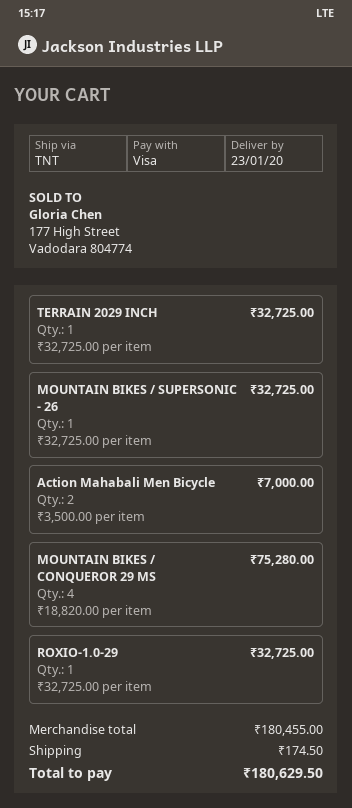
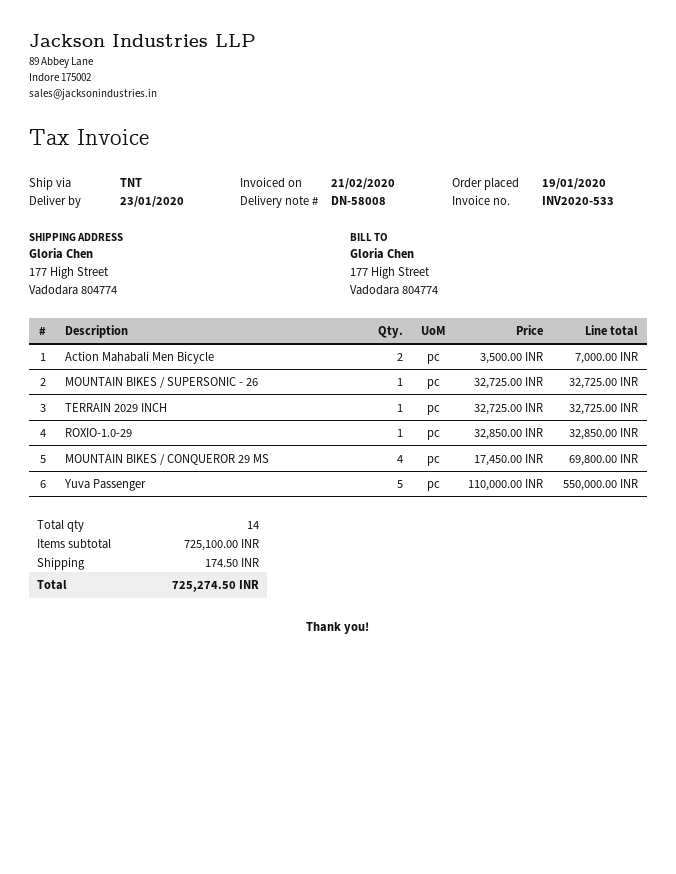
MOUNTAIN BIKES / CONQUEROR 29 MS: 4 x 18820.00 = 75280.00 -> 4 x 17450.00 = 69800.00
ROXIO-1.0-29: 1 x 32725.00 = 32725.00 -> 1 x 32850.00 = 32850.00
Yuva Passenger: none -> 5 x 110000.00 = 550000.00
subtotal: 180455.00 -> 725100.00
total: 180629.50 -> 725274.50

